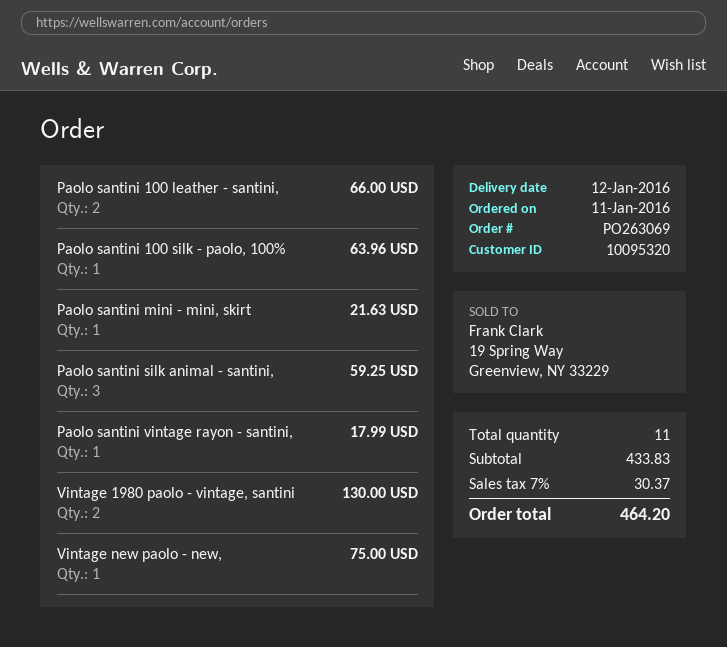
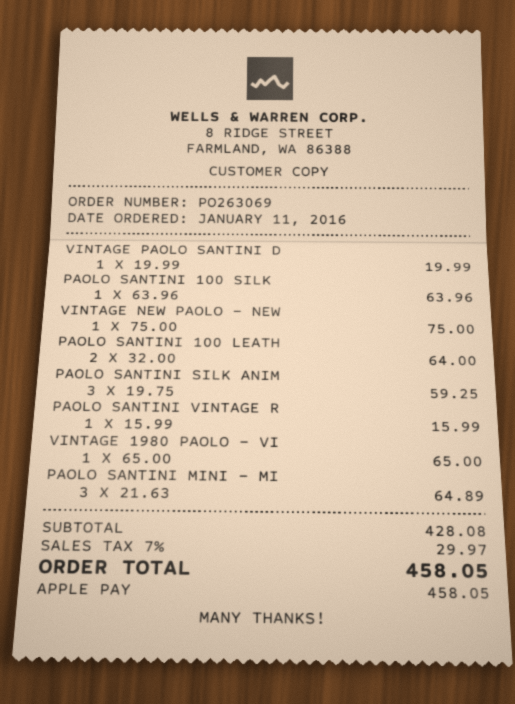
Paolo santini 100 leather - santini,: 2 for 66.00 -> 2 for 64.00
Paolo santini mini - mini, skirt: 1 for 21.63 -> 3 for 64.89
Paolo santini vintage rayon - santini,: 1 for 17.99 -> 1 for 15.99
Vintage 1980 paolo - vintage, santini: 2 for 130.00 -> 1 for 65.00
VINTAGE PAOLO SANTINI D: none -> 1 for 19.99
subtotal: 433.83 -> 428.08
tax: 7% = 30.37 -> 7% = 29.97
total: 464.20 -> 458.05

